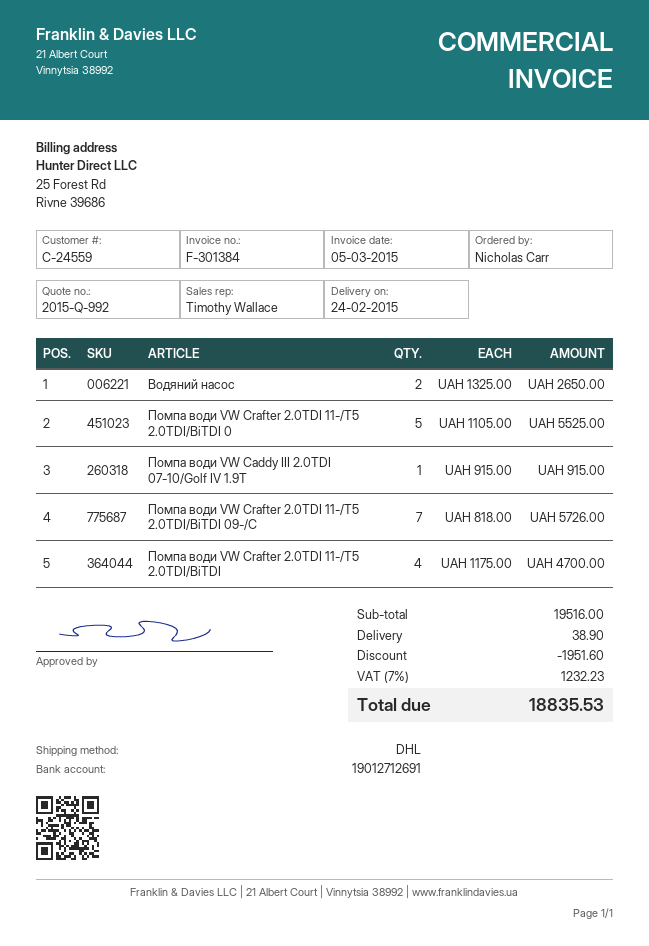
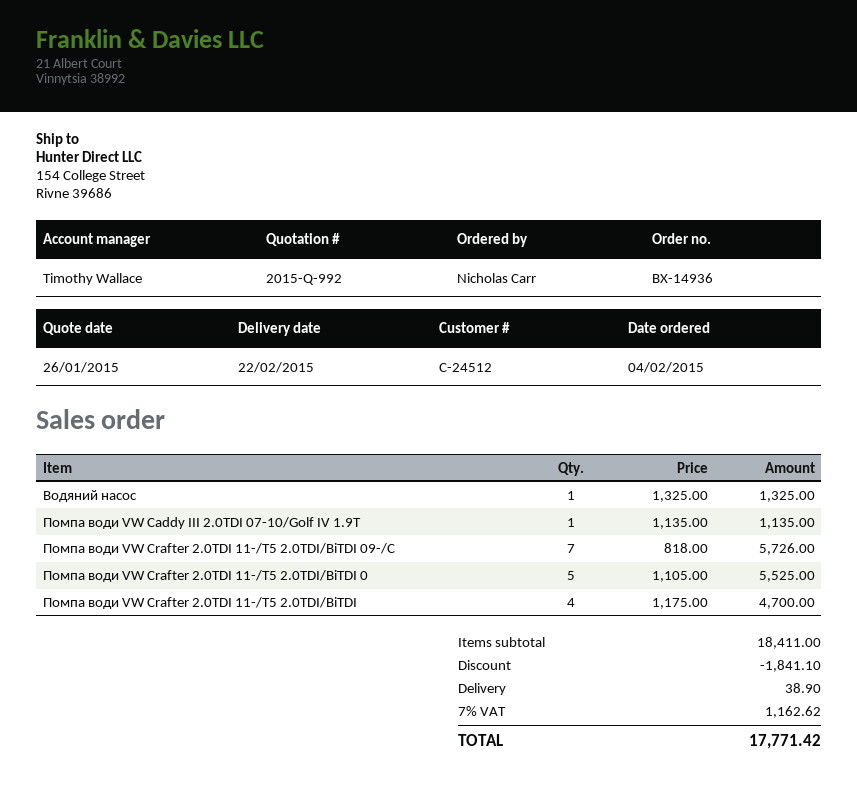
delivery date: 2015-02-24 -> 2015-02-22
customer number: C-24559 -> C-24512
Водяний насос: 2 x 1325.00 = 2650.00 -> 1 x 1325.00 = 1325.00
Помпа води VW Caddy III 2.0TDI 07-10/Golf IV 1.9T: 1 x 915.00 = 915.00 -> 1 x 1135.00 = 1135.00
subtotal: 19516.00 -> 18411.00
discount: 1951.60 -> 1841.10
tax: 7% = 1232.23 -> 7% = 1162.62
total: 18835.53 -> 17771.42

